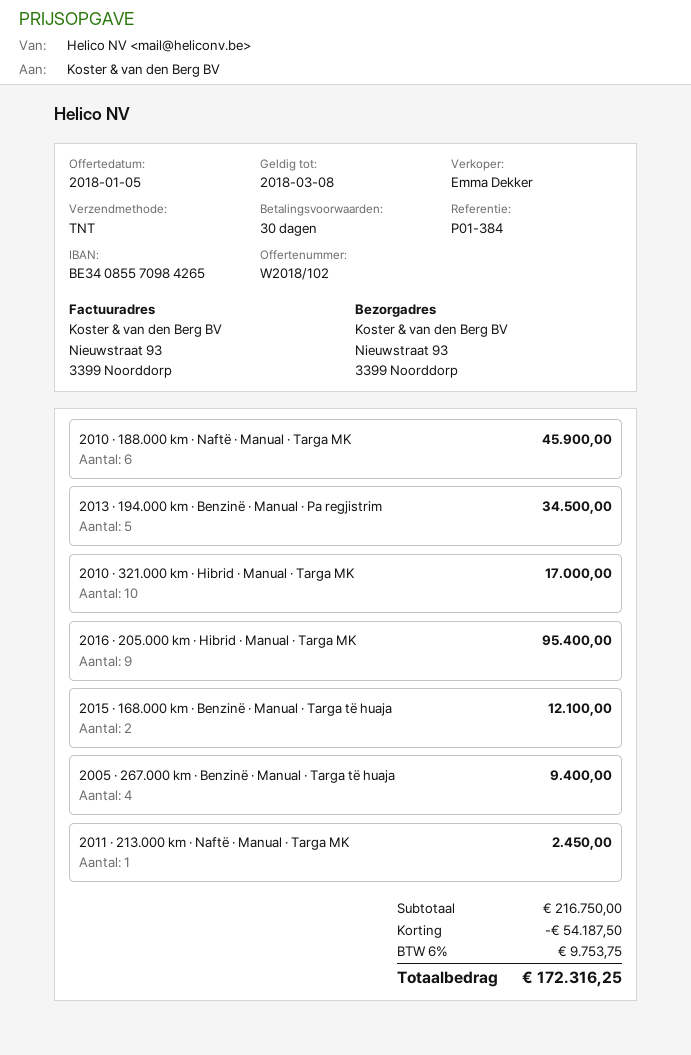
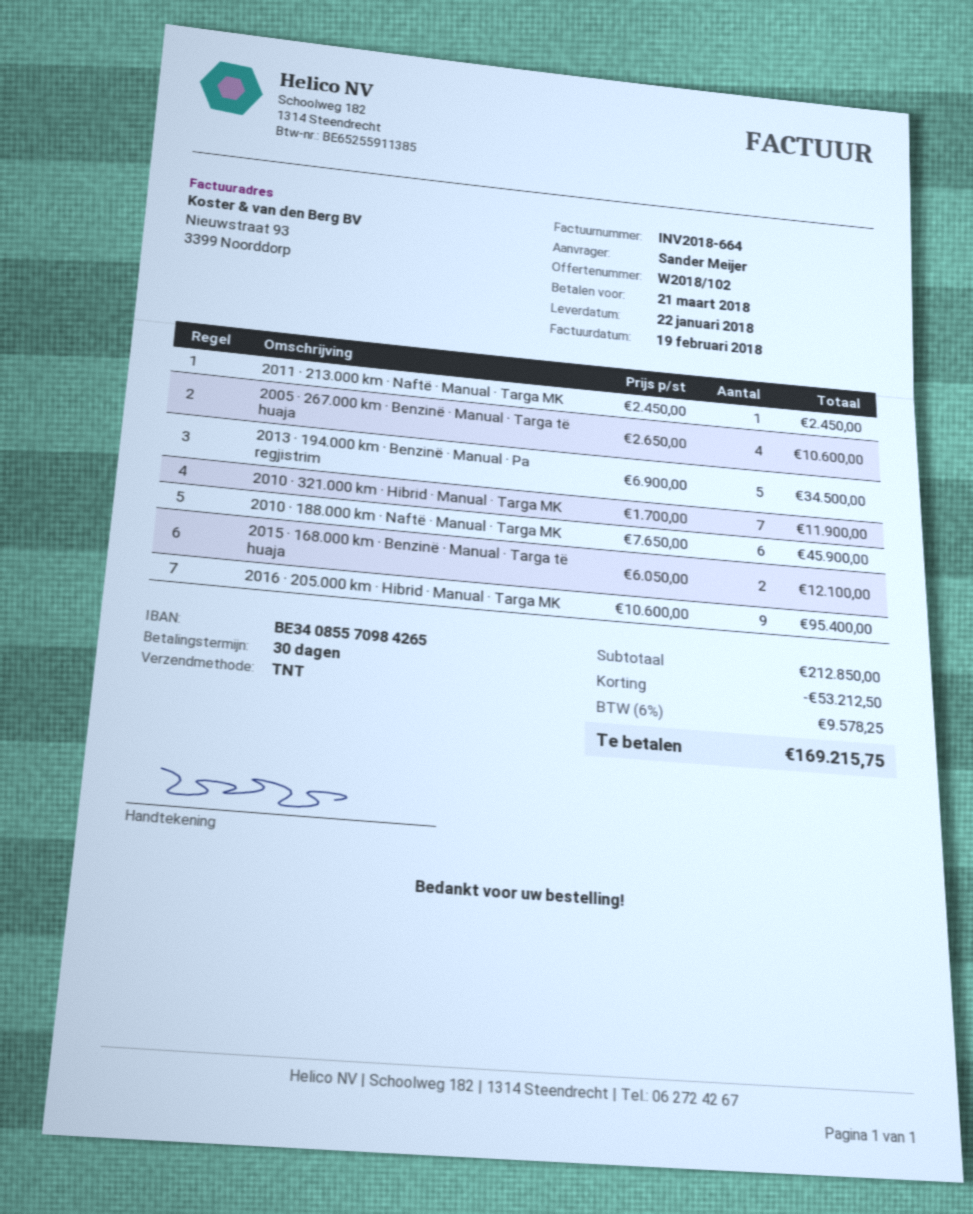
2010 · 321.000 km · Hibrid · Manual · Targa MK: 10 for 17000.00 -> 7 for 11900.00
2005 · 267.000 km · Benzinë · Manual · Targa të huaja: 4 for 9400.00 -> 4 for 10600.00
subtotal: 216750.00 -> 212850.00
discount: 54187.50 -> 53212.50
tax: 6% = 9753.75 -> 6% = 9578.25
total: 172316.25 -> 169215.75

